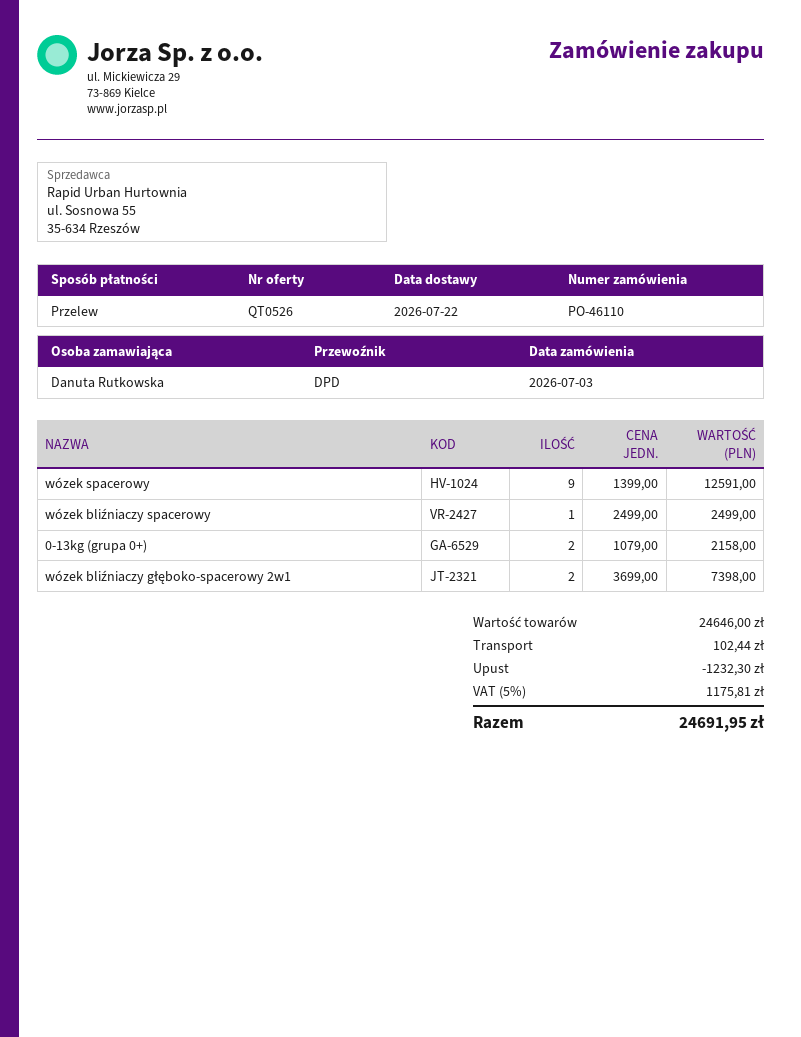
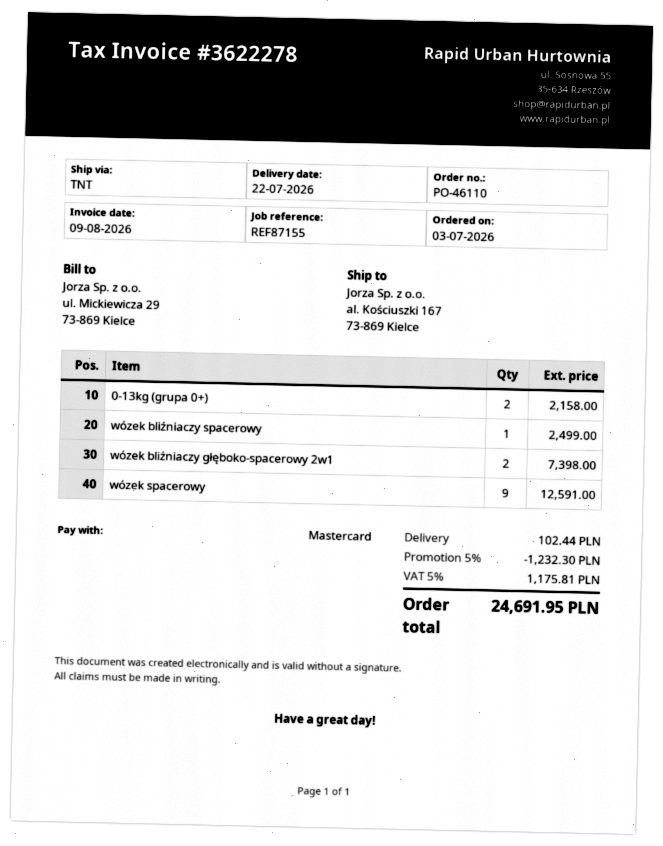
payment method: bank transfer -> Mastercard
shipping method: DPD -> TNT

